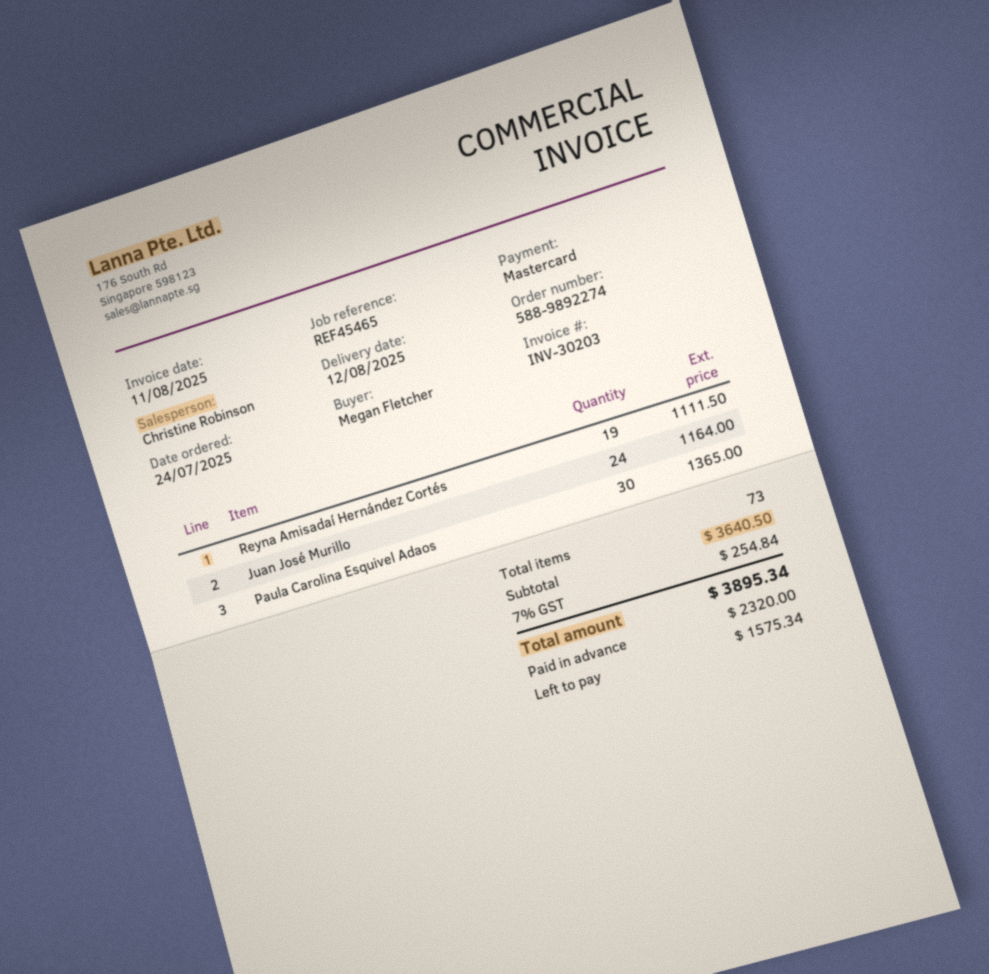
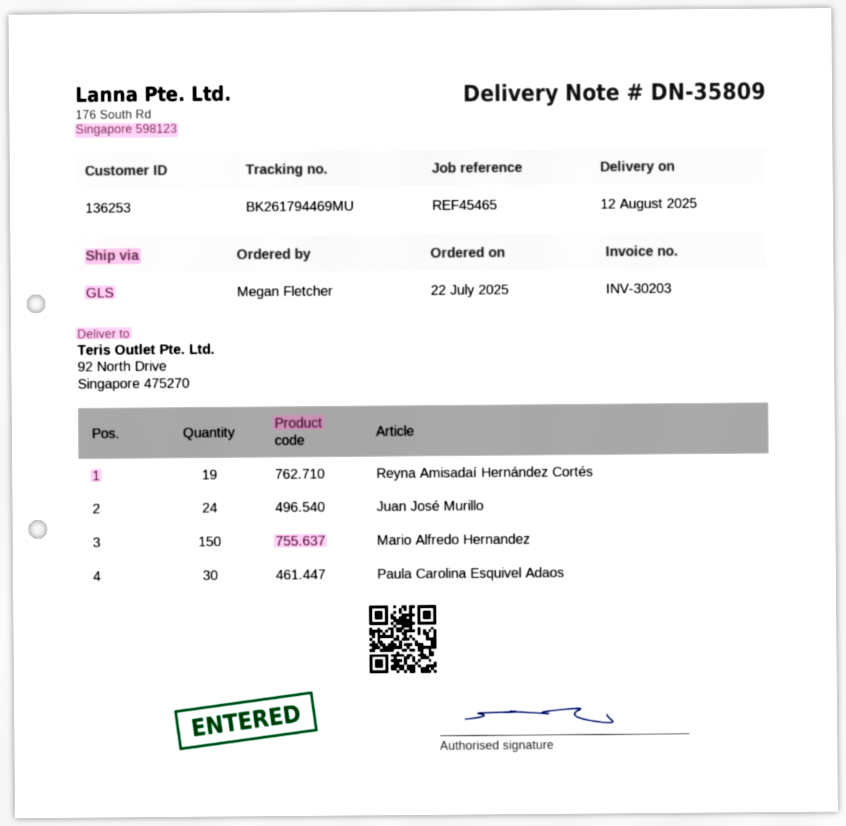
order date: 2025-07-24 -> 2025-07-22
Mario Alfredo Hernandez: none -> 150

